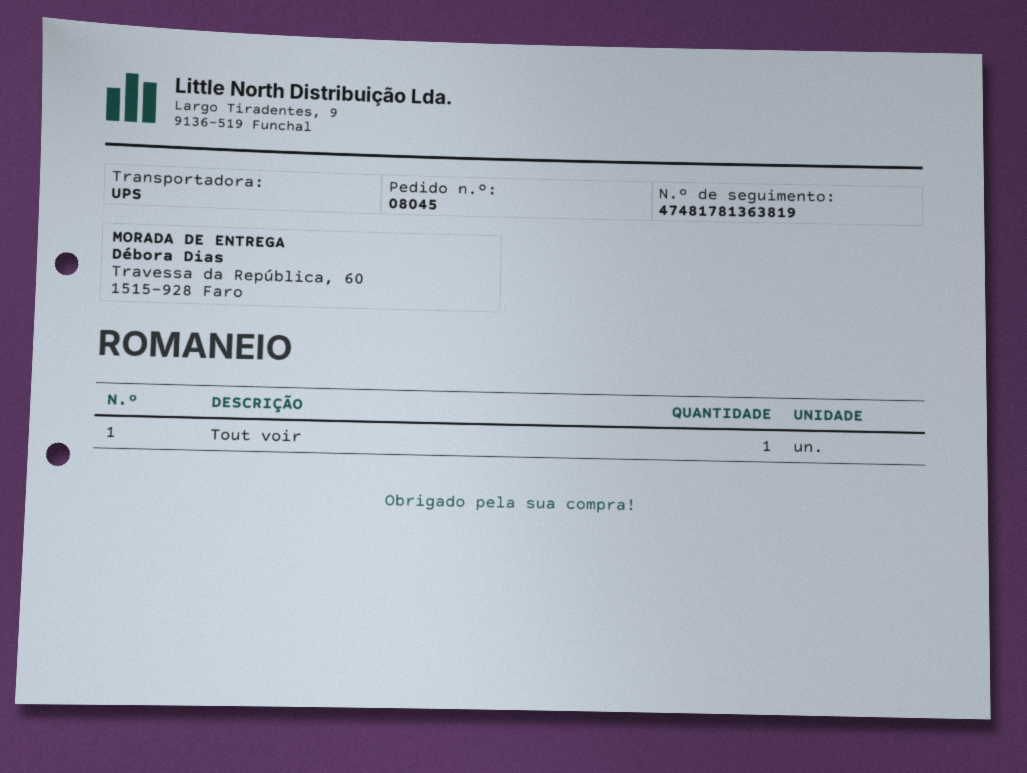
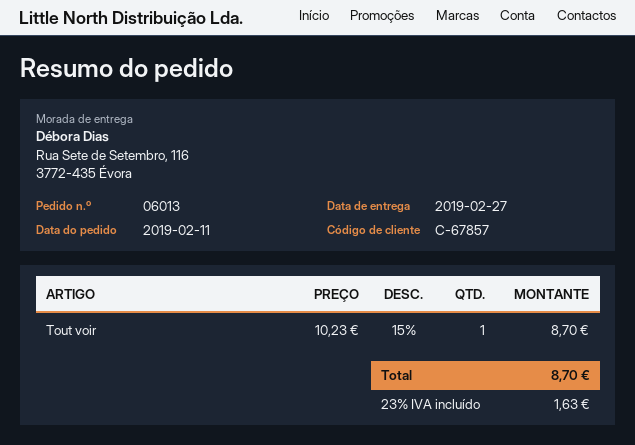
order number: 08045 -> 06013
ship to: Travessa da República, 60, 1515-928 Faro -> Rua Sete de Setembro, 116, 3772-435 Évora

